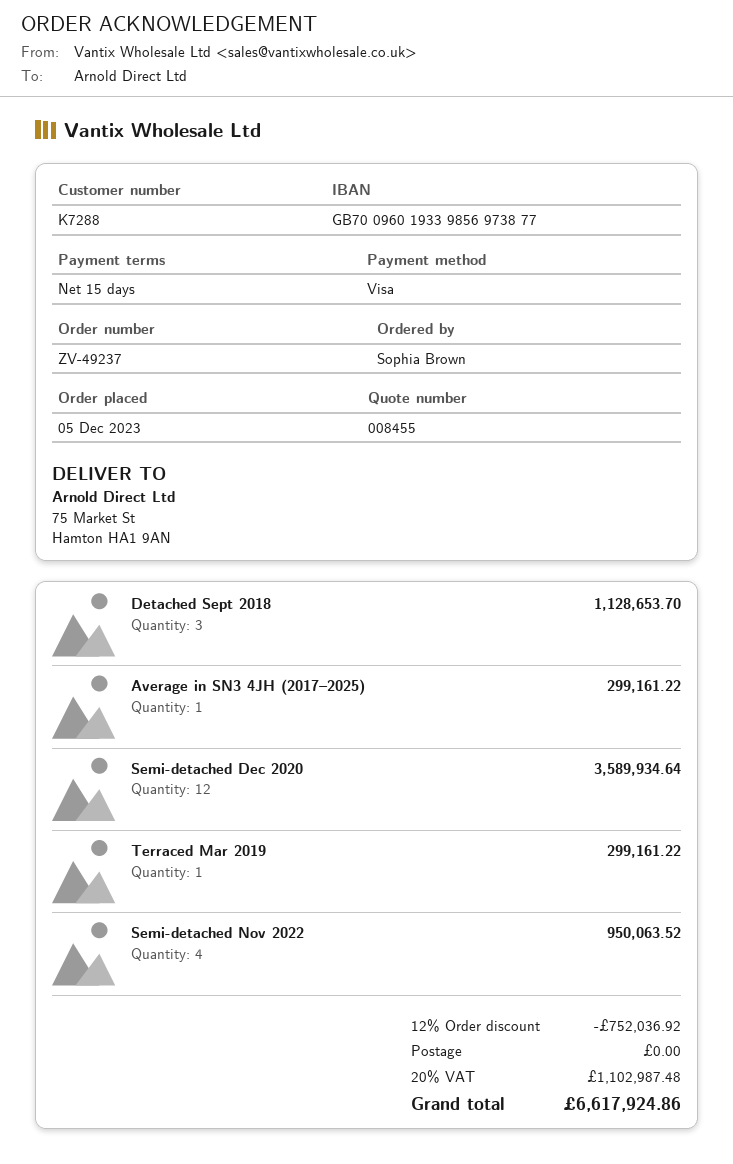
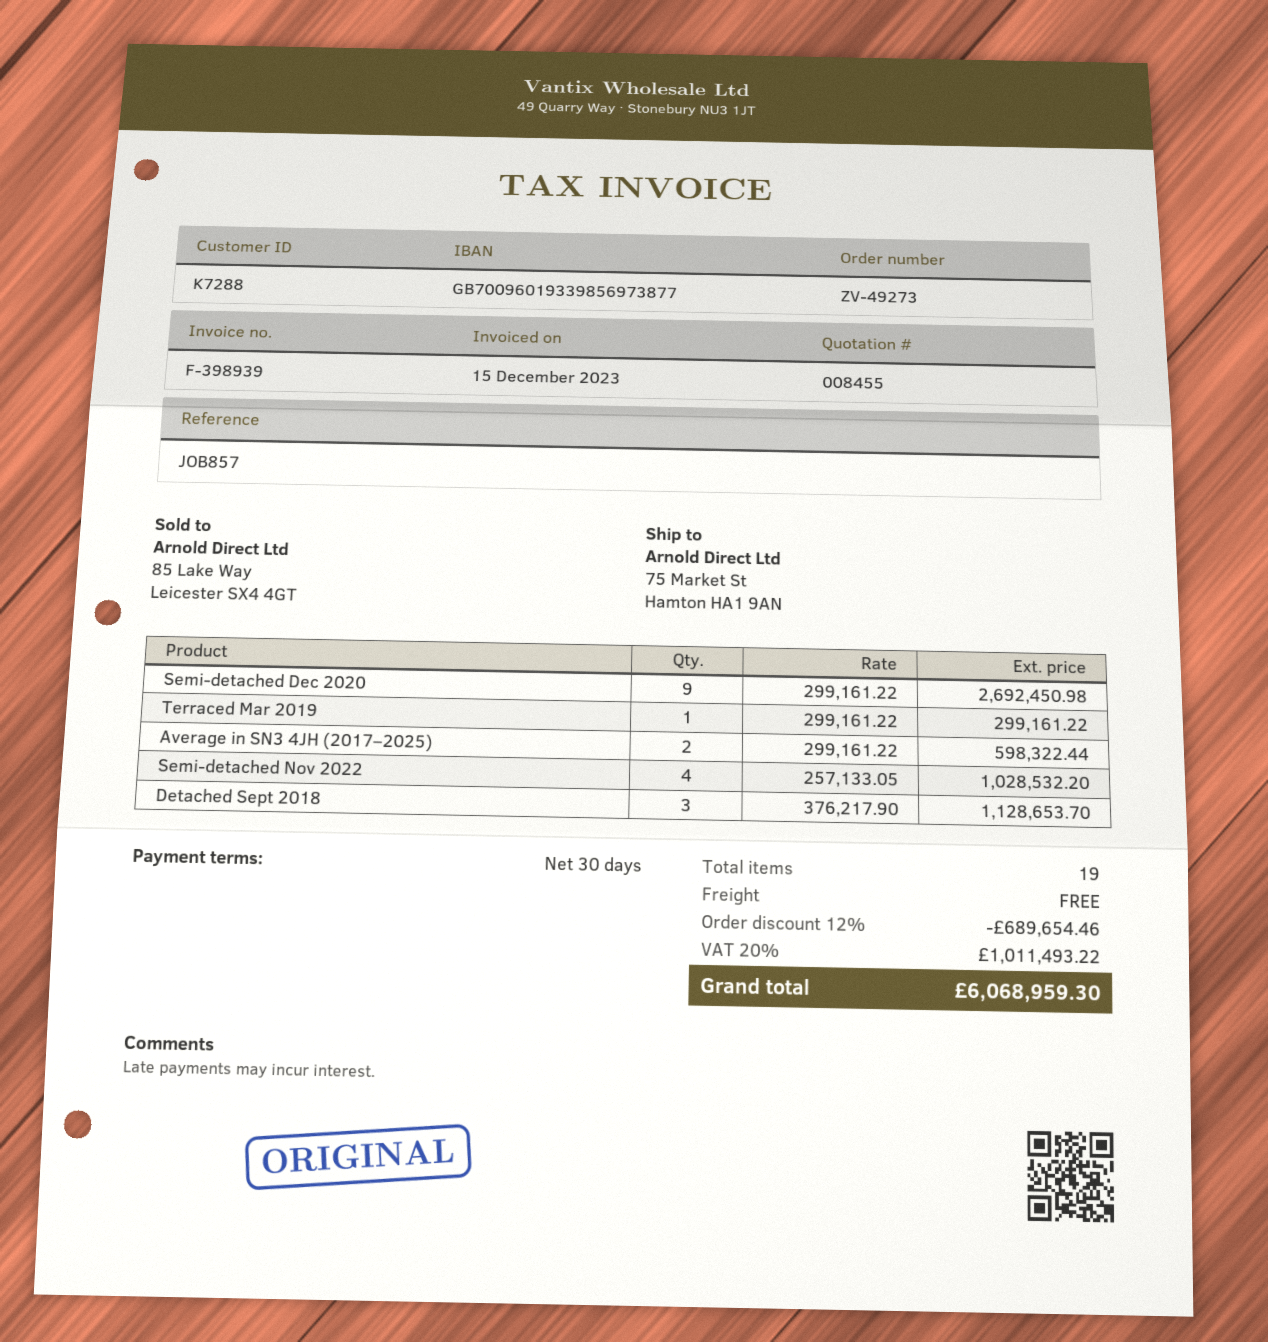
order number: ZV-49237 -> ZV-49273
payment terms: 15 days -> 30 days
Average in SN3 4JH (2017–2025): 1 for 299161.22 -> 2 for 598322.44
Semi-detached Dec 2020: 12 for 3589934.64 -> 9 for 2692450.98
Semi-detached Nov 2022: 4 for 950063.52 -> 4 for 1028532.20
discount: 12% = 752036.92 -> 12% = 689654.46
tax: 20% = 1102987.48 -> 20% = 1011493.22
total: 6617924.86 -> 6068959.30

